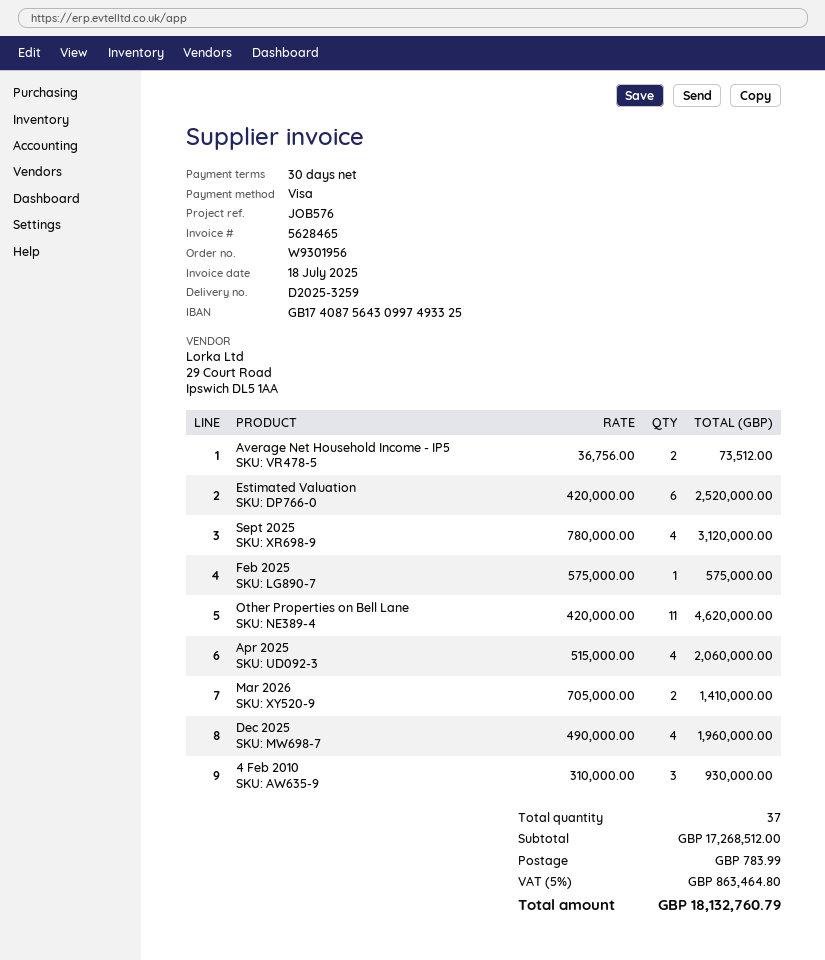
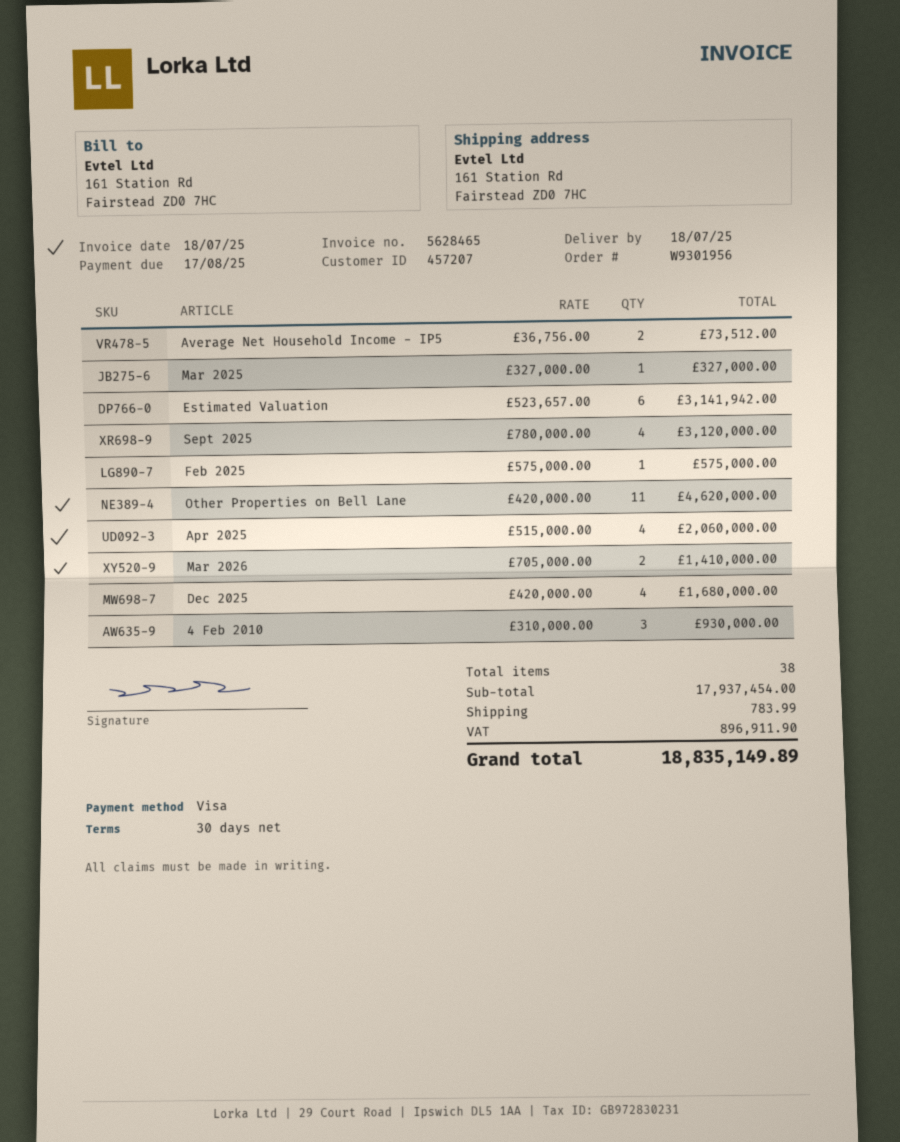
Estimated Valuation: 6 x 420000.00 = 2520000.00 -> 6 x 523657.00 = 3141942.00
Dec 2025: 4 x 490000.00 = 1960000.00 -> 4 x 420000.00 = 1680000.00
Mar 2025: none -> 1 x 327000.00 = 327000.00
total quantity: 37 -> 38
subtotal: 17268512.00 -> 17937454.00
tax: 863464.80 -> 896911.90
total: 18132760.79 -> 18835149.89

